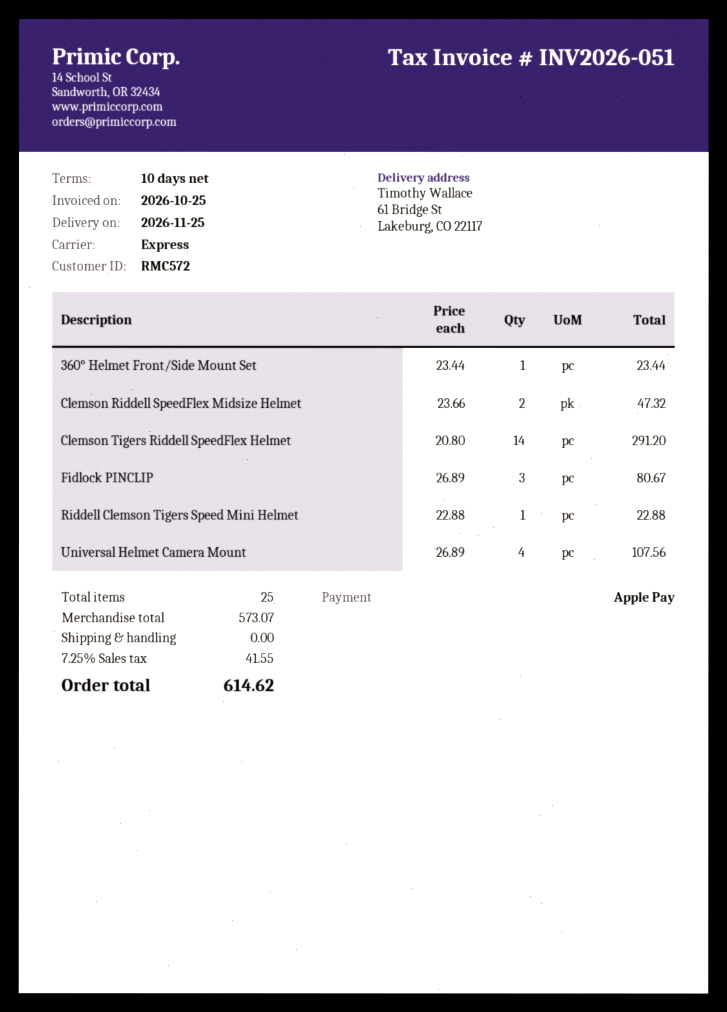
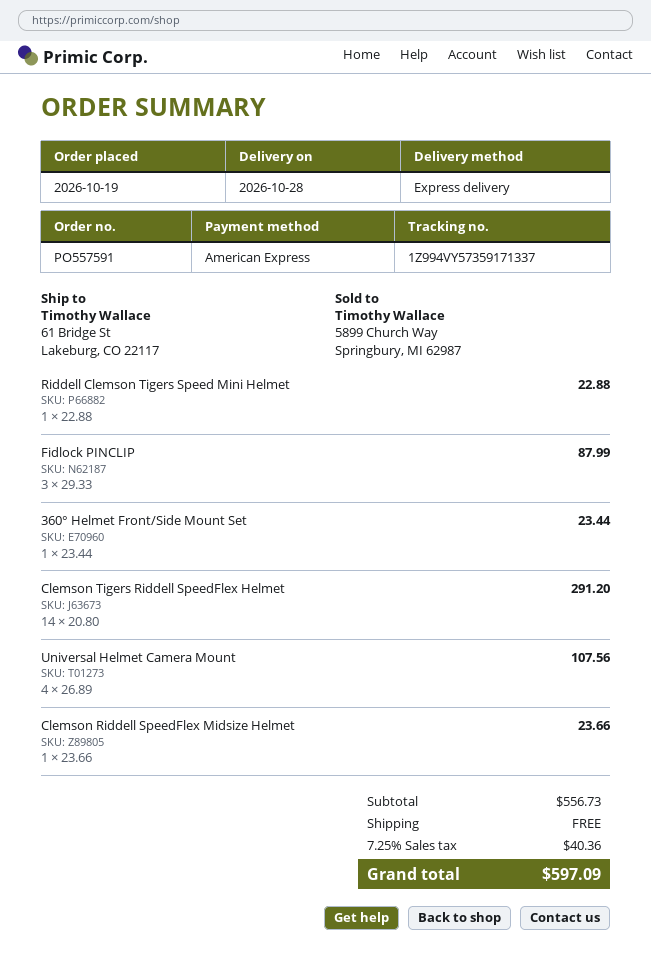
delivery date: 2026-11-25 -> 2026-10-28
payment method: Apple Pay -> American Express
Clemson Riddell SpeedFlex Midsize Helmet: 2 x 23.66 = 47.32 -> 1 x 23.66 = 23.66
Fidlock PINCLIP: 3 x 26.89 = 80.67 -> 3 x 29.33 = 87.99
subtotal: 573.07 -> 556.73
tax: 7.25% = 41.55 -> 7.25% = 40.36
total: 614.62 -> 597.09

